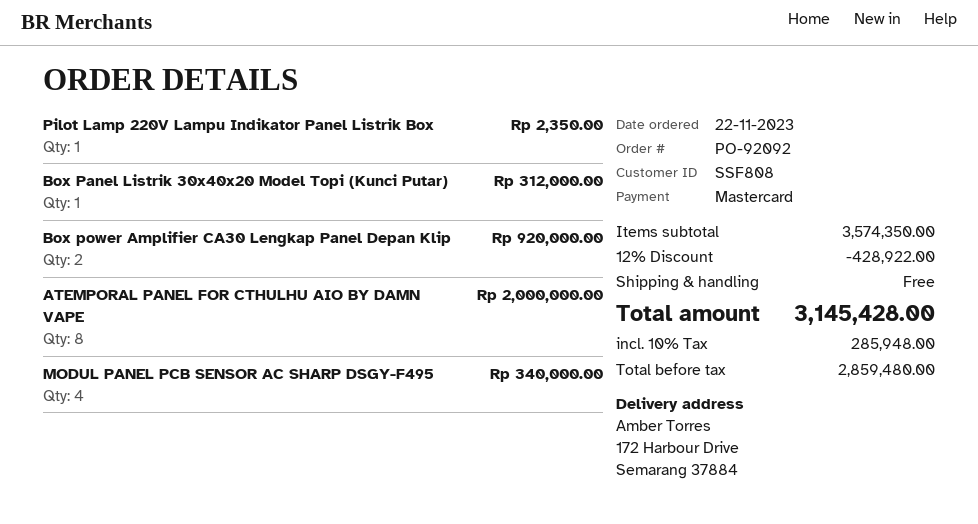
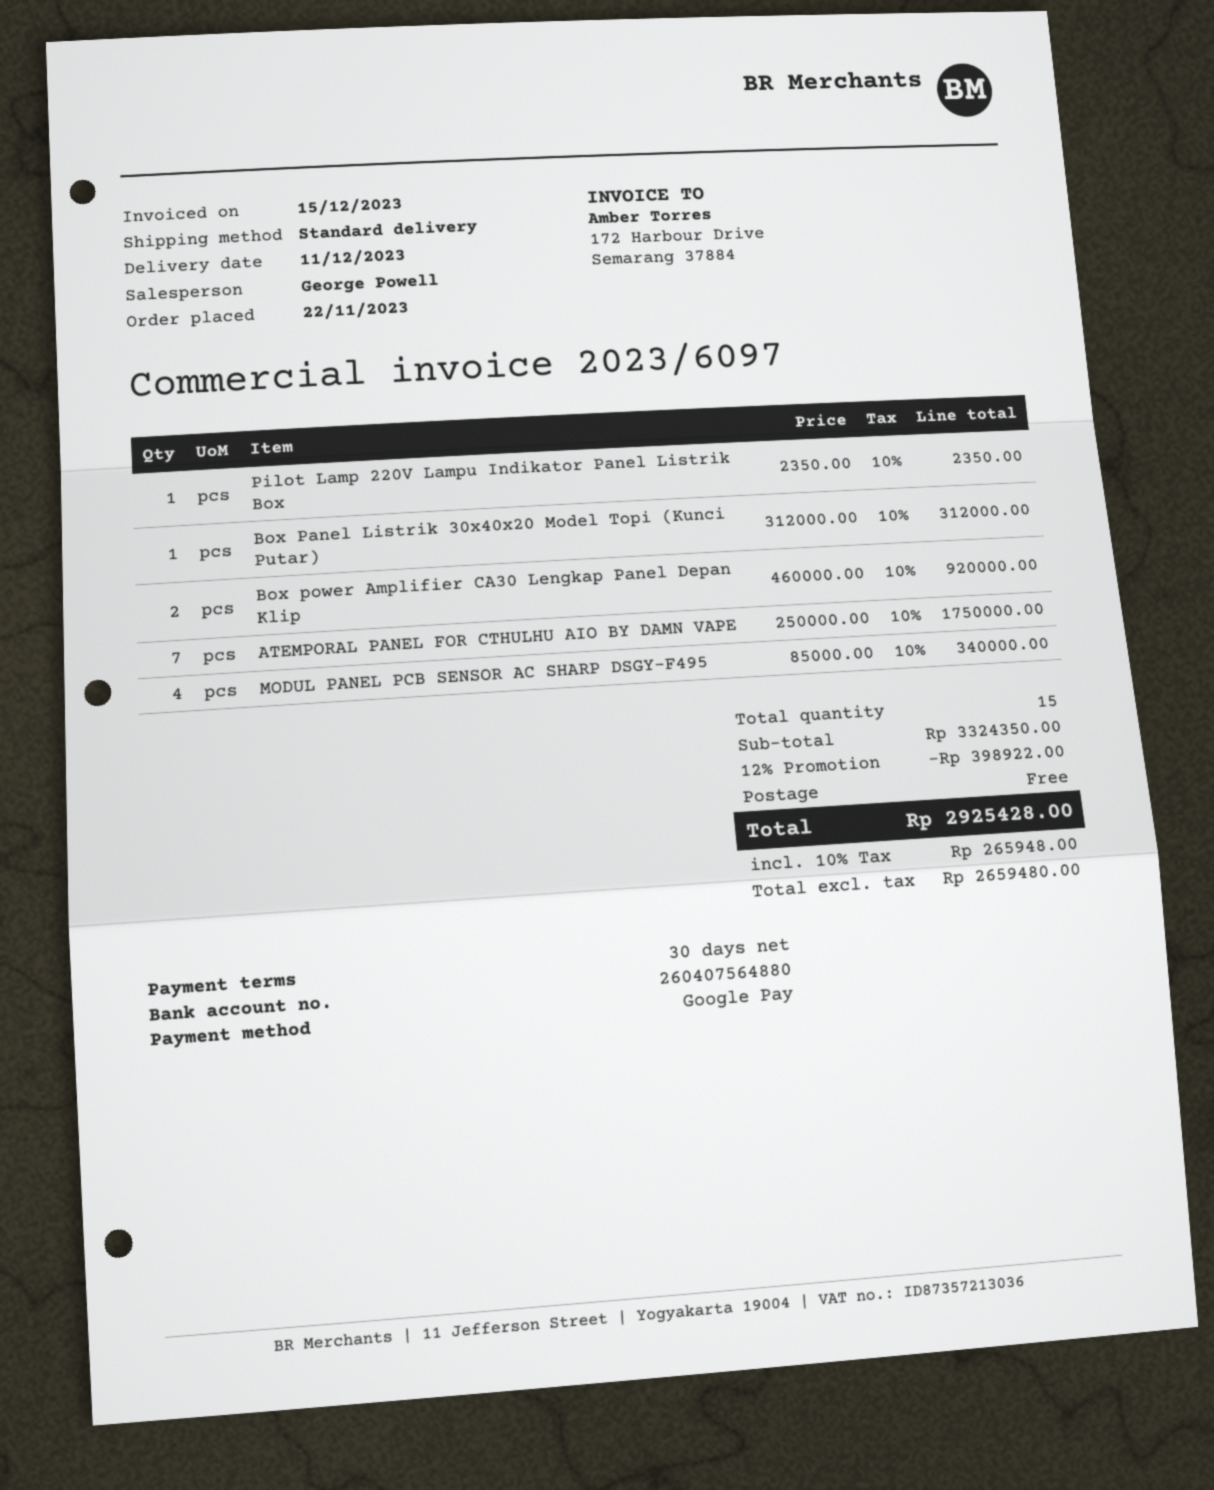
payment method: Mastercard -> Google Pay
ATEMPORAL PANEL FOR CTHULHU AIO BY DAMN VAPE: 8 for 2000000.00 -> 7 for 1750000.00
subtotal: 3574350.00 -> 3324350.00
discount: 12% = 428922.00 -> 12% = 398922.00
net: 2859480.00 -> 2659480.00
tax: 10% = 285948.00 -> 10% = 265948.00
total: 3145428.00 -> 2925428.00

